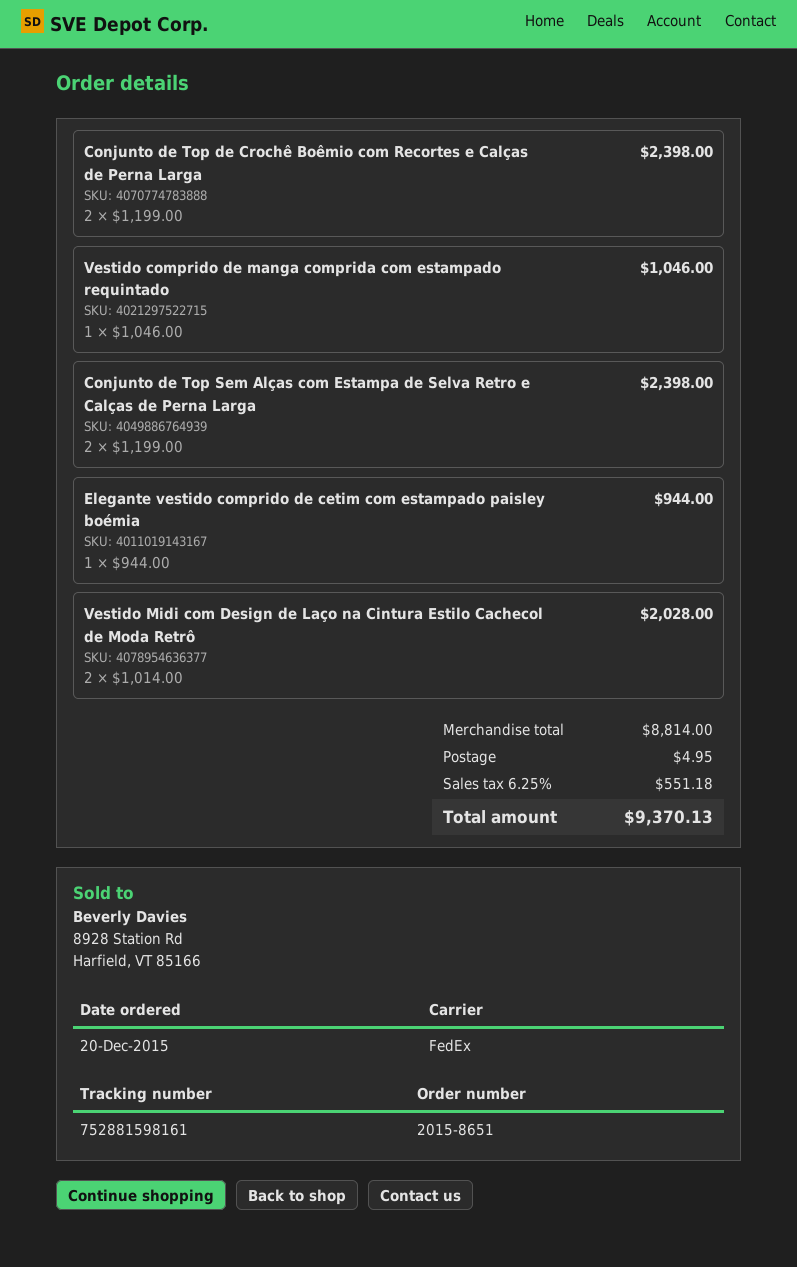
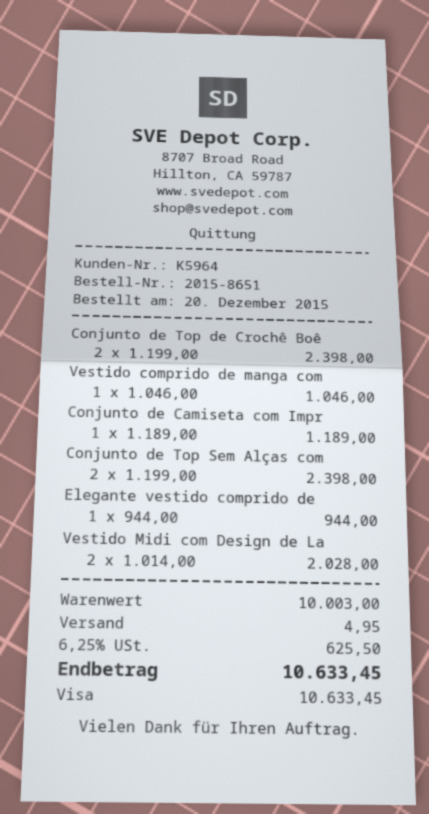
Conjunto de Camiseta com Impr: none -> 1 x 1189.00 = 1189.00
subtotal: 8814.00 -> 10003.00
tax: 6.25% = 551.18 -> 6.25% = 625.50
total: 9370.13 -> 10633.45

